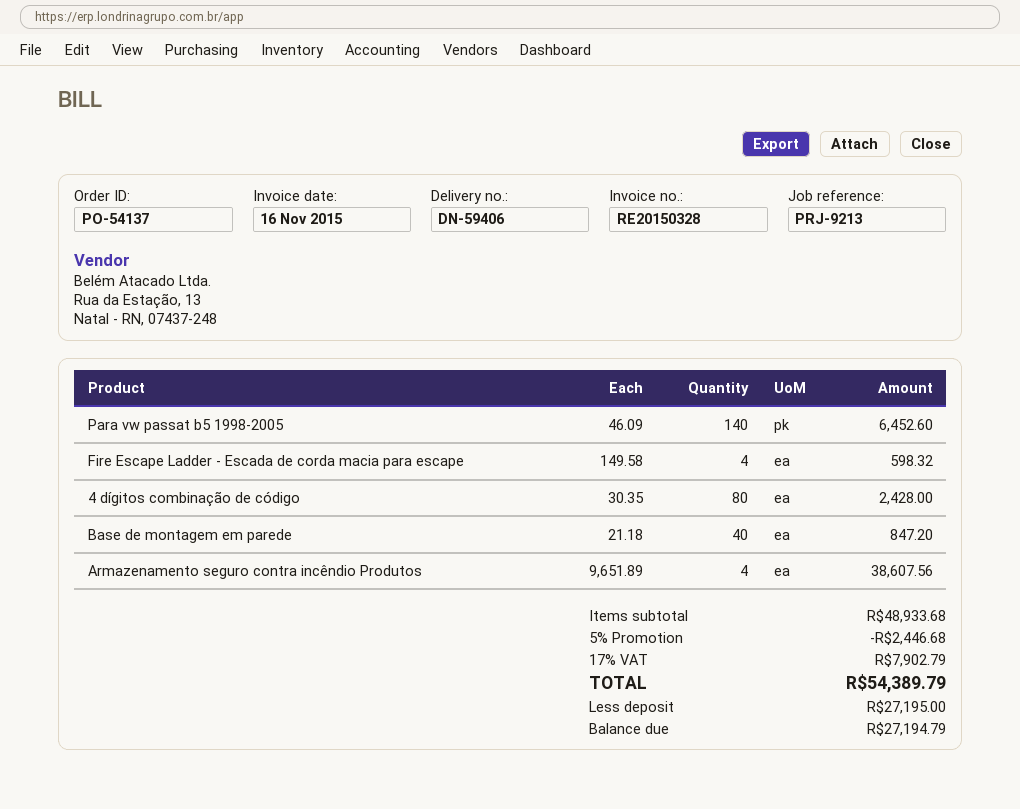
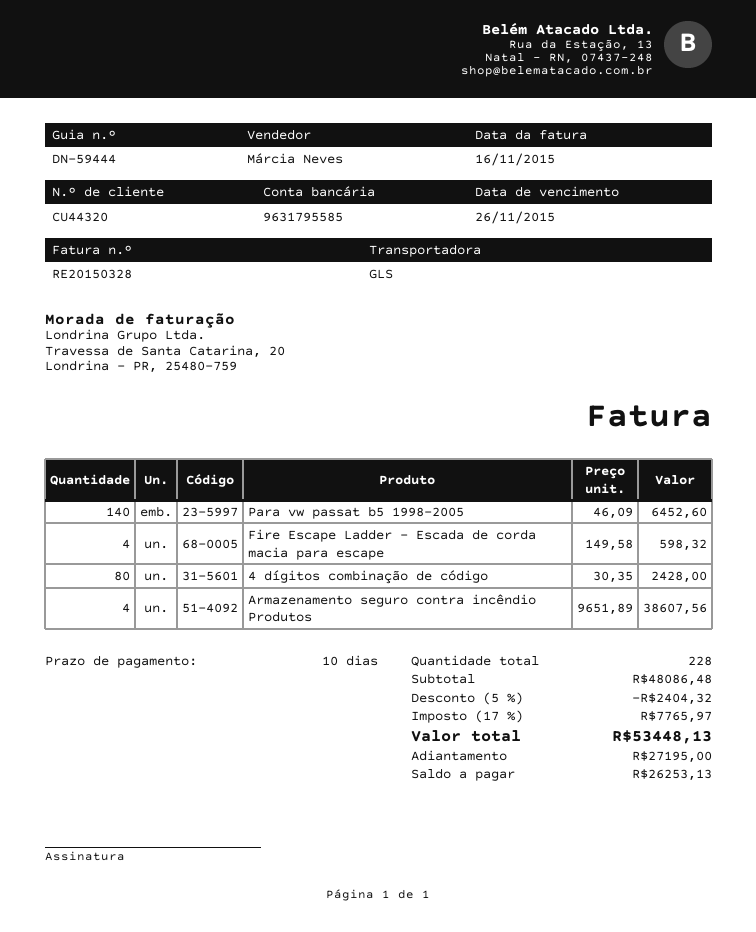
delivery note number: DN-59406 -> DN-59444
Base de montagem em parede: 40 x 21.18 = 847.20 -> none
subtotal: 48933.68 -> 48086.48
discount: 5% = 2446.68 -> 5% = 2404.32
tax: 17% = 7902.79 -> 17% = 7765.97
total: 54389.79 -> 53448.13
balance: 27194.79 -> 26253.13

